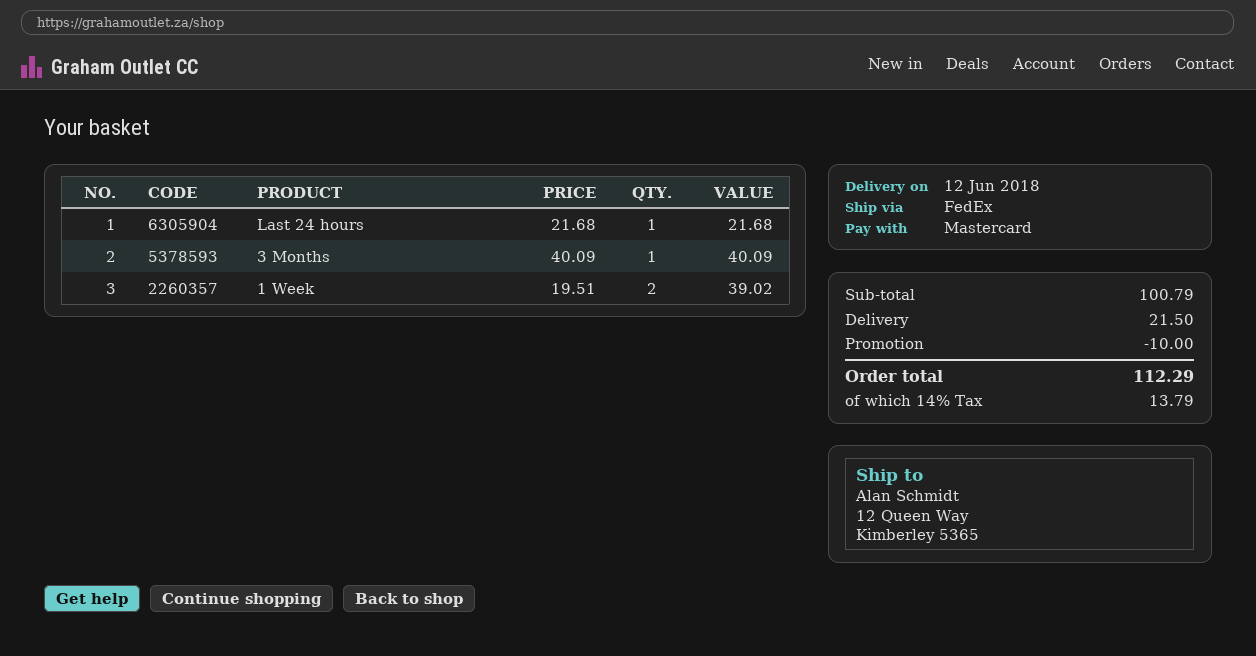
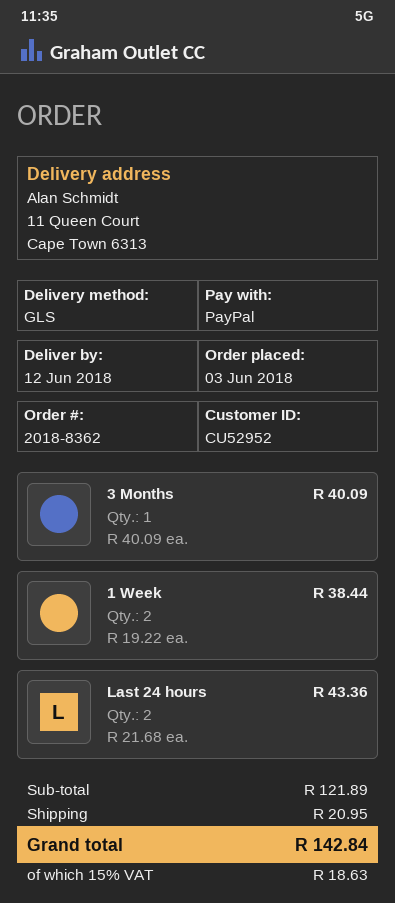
payment method: Mastercard -> PayPal
shipping method: FedEx -> GLS
ship to: 12 Queen Way, Kimberley 5365 -> 11 Queen Court, Cape Town 6313
Last 24 hours: 1 x 21.68 = 21.68 -> 2 x 21.68 = 43.36
1 Week: 2 x 19.51 = 39.02 -> 2 x 19.22 = 38.44
subtotal: 100.79 -> 121.89
discount: 10.00 -> none
shipping: 21.50 -> 20.95
tax: 14% = 13.79 -> 15% = 18.63
total: 112.29 -> 142.84

